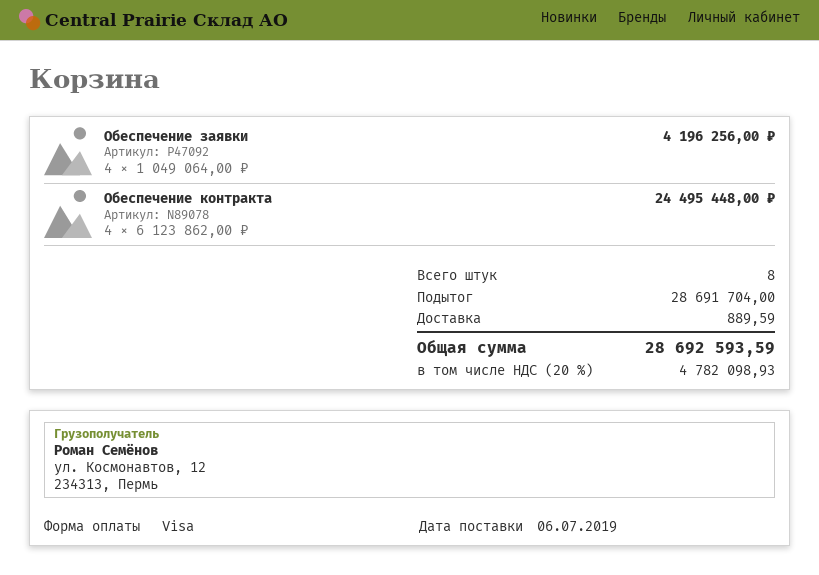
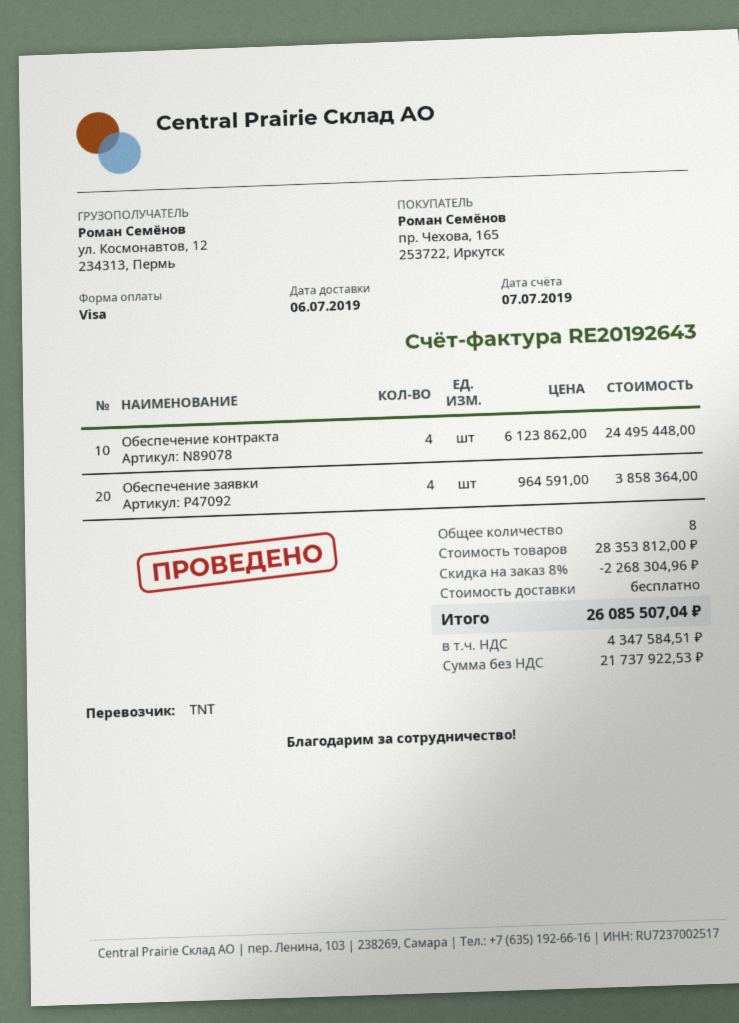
Обеспечение заявки: 4 x 1049064.00 = 4196256.00 -> 4 x 964591.00 = 3858364.00
subtotal: 28691704.00 -> 28353812.00
discount: none -> 8% = 2268304.96
shipping: 889.59 -> 0.00
tax: 4782098.93 -> 4347584.51
total: 28692593.59 -> 26085507.04

